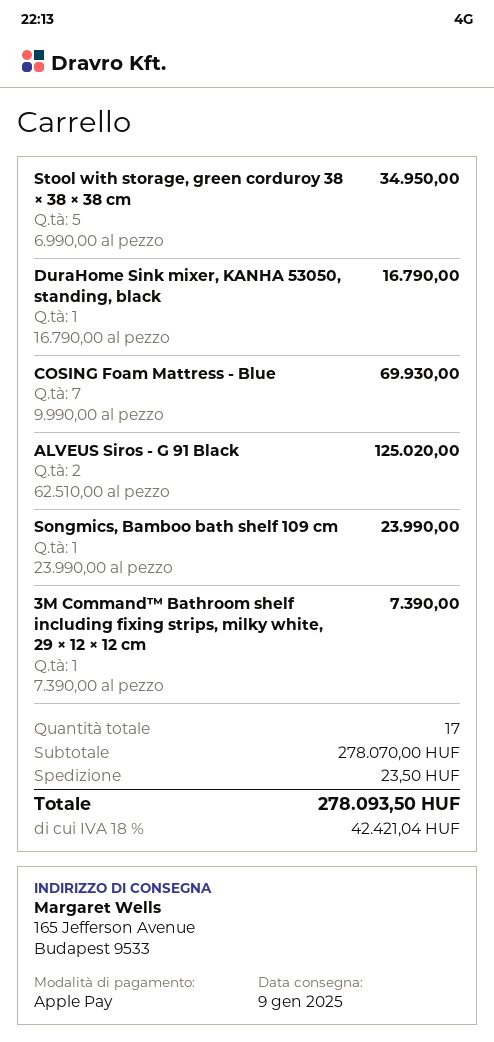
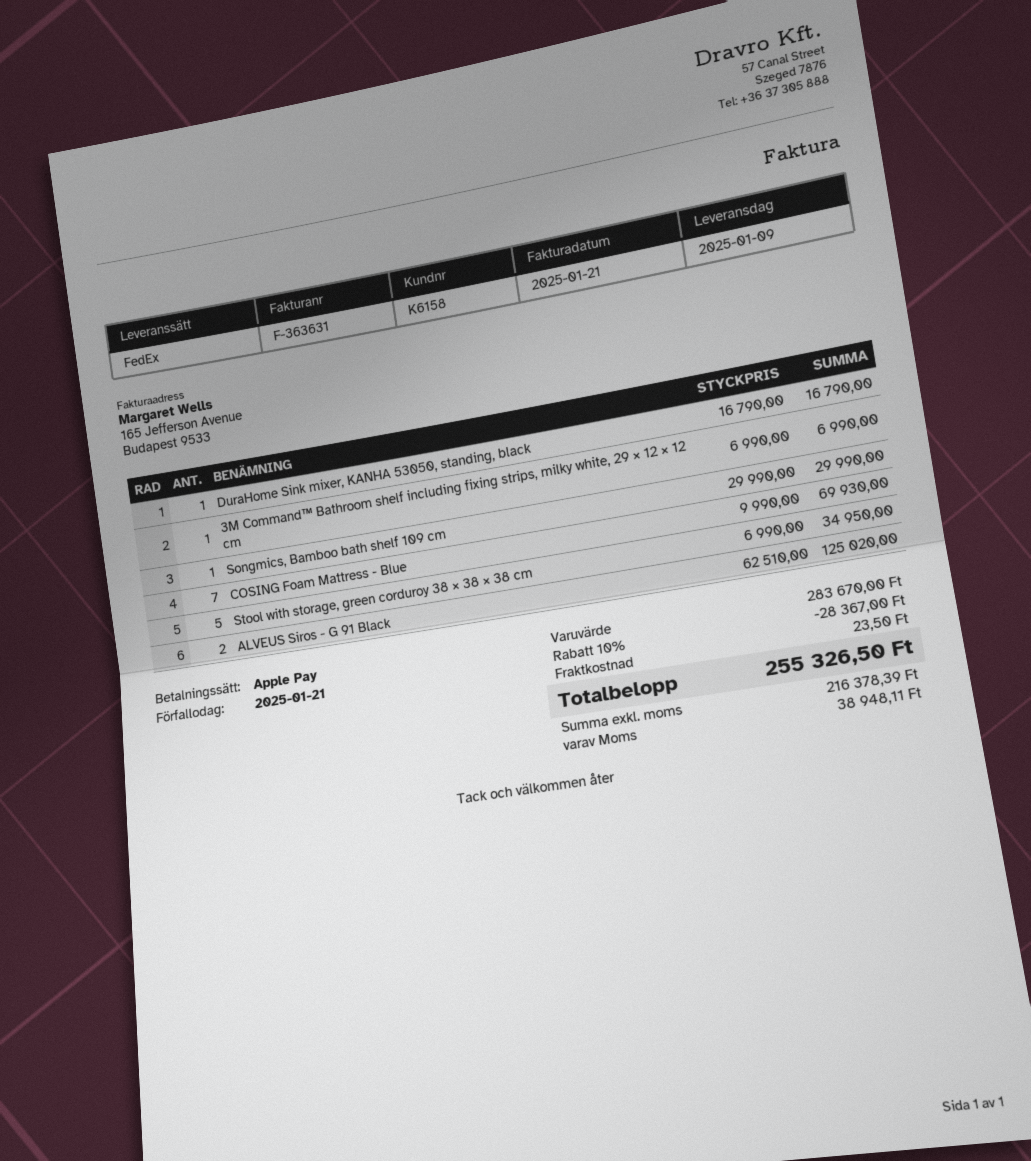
Songmics, Bamboo bath shelf 109 cm: 1 x 23990.00 = 23990.00 -> 1 x 29990.00 = 29990.00
3M Command™ Bathroom shelf including fixing strips, milky white, 29 × 12 × 12 cm: 1 x 7390.00 = 7390.00 -> 1 x 6990.00 = 6990.00
subtotal: 278070.00 -> 283670.00
discount: none -> 10% = 28367.00
tax: 42421.04 -> 38948.11
total: 278093.50 -> 255326.50

